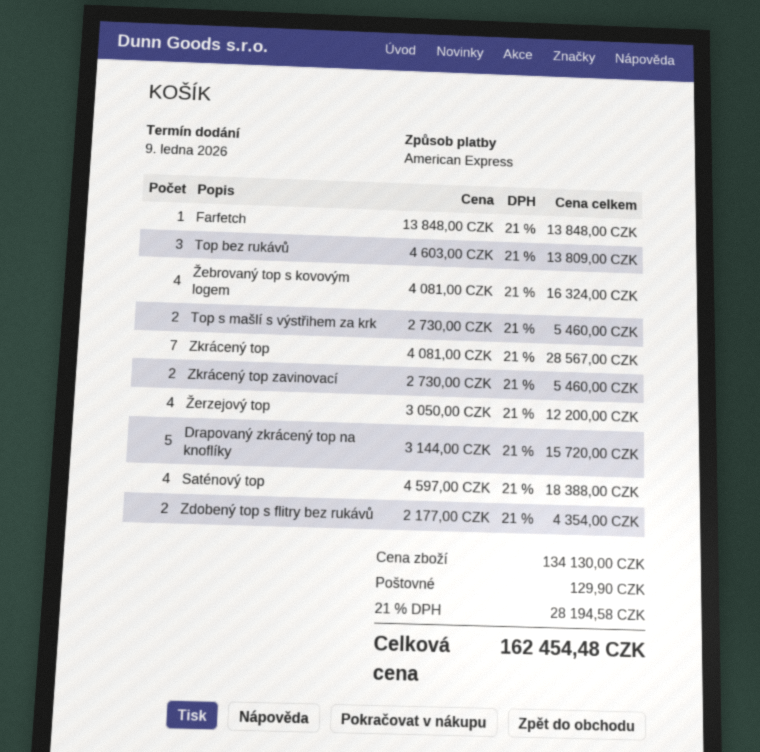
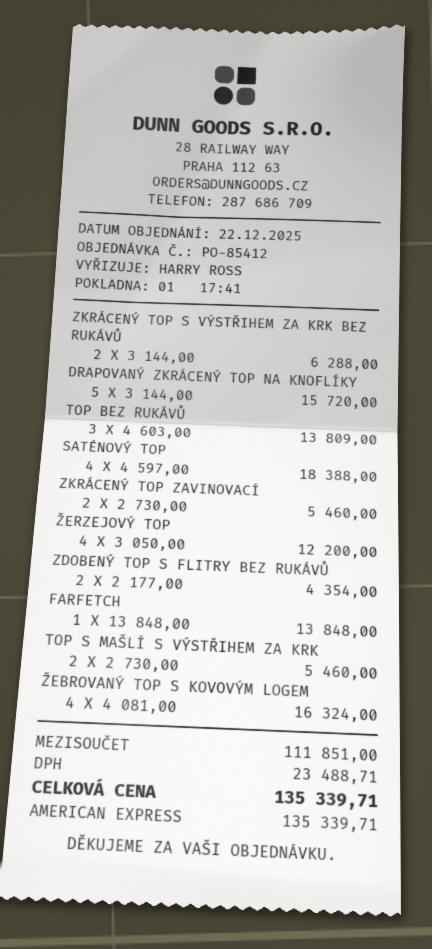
Zkrácený top: 7 x 4081.00 = 28567.00 -> none
ZKRÁCENÝ TOP S VÝSTŘIHEM ZA KRK BEZ RUKÁVŮ: none -> 2 x 3144.00 = 6288.00
subtotal: 134130.00 -> 111851.00
shipping: 129.90 -> none
tax: 28194.58 -> 23488.71
total: 162454.48 -> 135339.71

